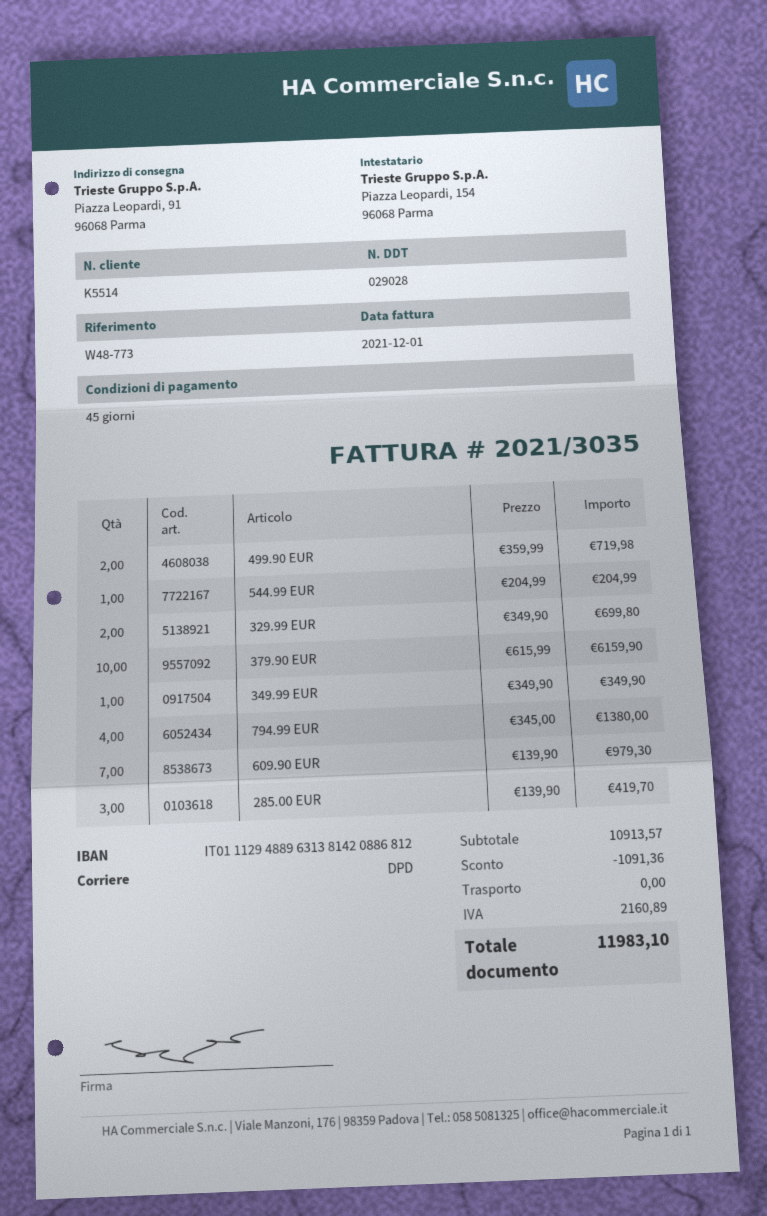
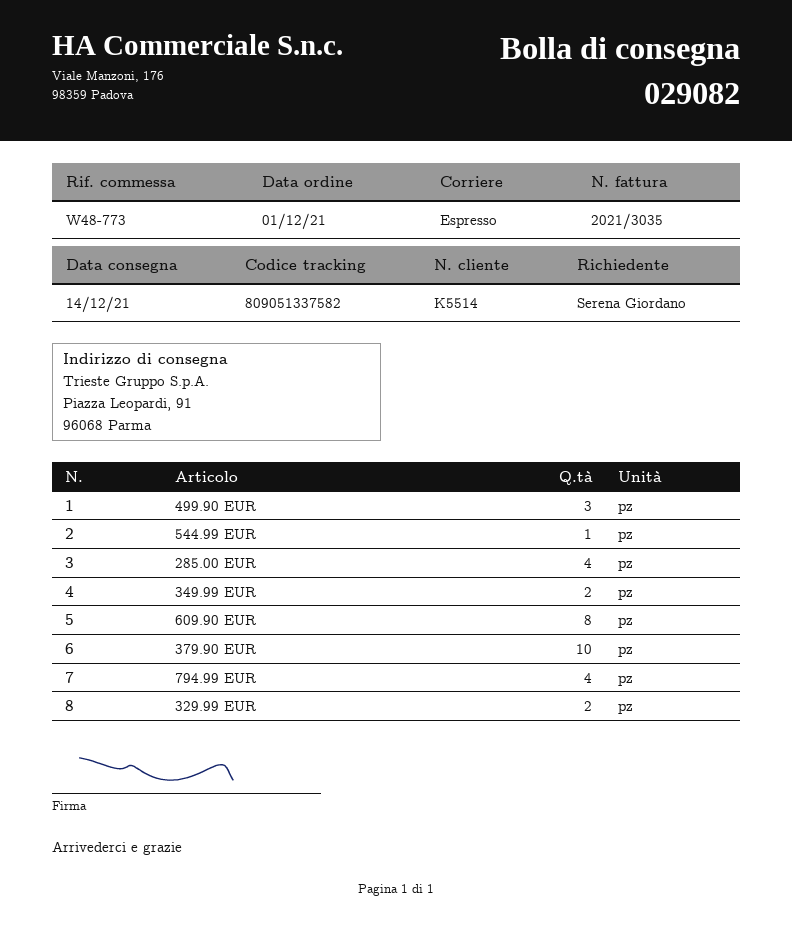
delivery note number: 029028 -> 029082
shipping method: DPD -> express
499.90 EUR: 2 -> 3
349.99 EUR: 1 -> 2
609.90 EUR: 7 -> 8
285.00 EUR: 3 -> 4

